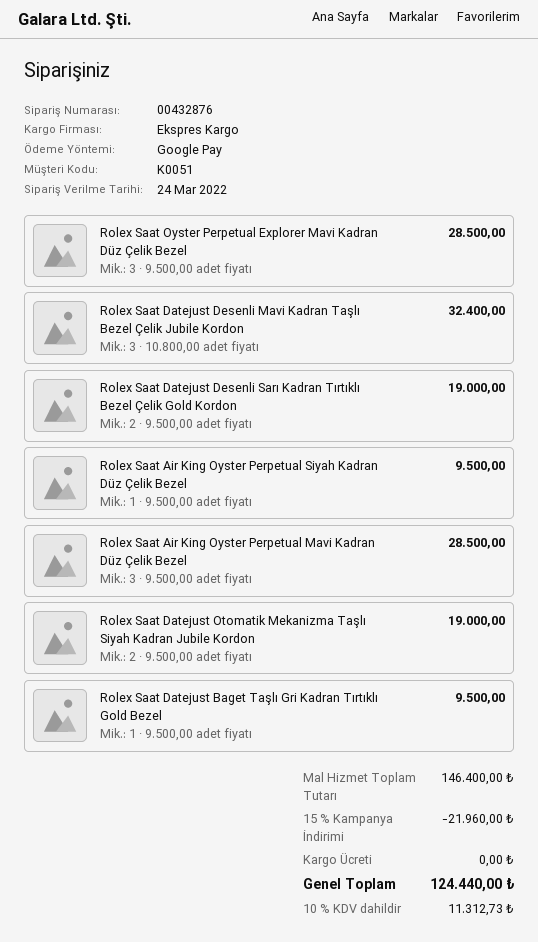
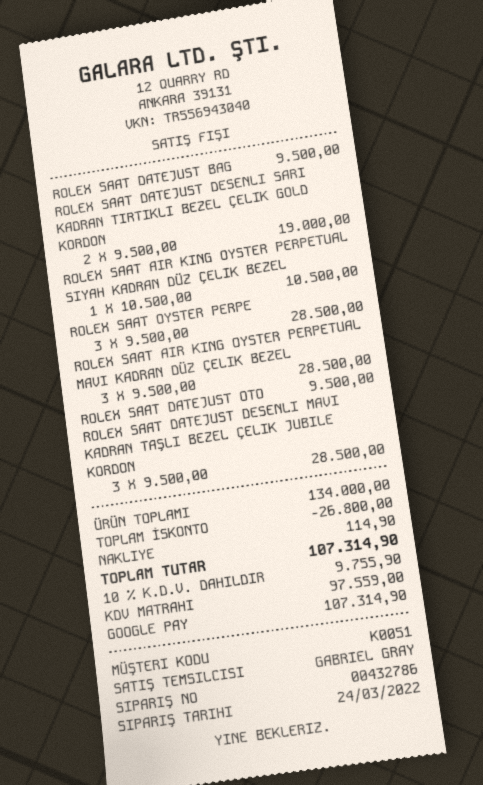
order number: 00432876 -> 00432786
Rolex Saat Datejust Desenli Mavi Kadran Taşlı Bezel Çelik Jubile Kordon: 3 x 10800.00 = 32400.00 -> 3 x 9500.00 = 28500.00
Rolex Saat Air King Oyster Perpetual Siyah Kadran Düz Çelik Bezel: 1 x 9500.00 = 9500.00 -> 1 x 10500.00 = 10500.00
Rolex Saat Datejust Otomatik Mekanizma Taşlı Siyah Kadran Jubile Kordon: 2 x 9500.00 = 19000.00 -> 1 x 9500.00 = 9500.00
subtotal: 146400.00 -> 134000.00
discount: 21960.00 -> 26800.00
shipping: 0.00 -> 114.90
tax: 10% = 11312.73 -> 10% = 9755.90
total: 124440.00 -> 107314.90

